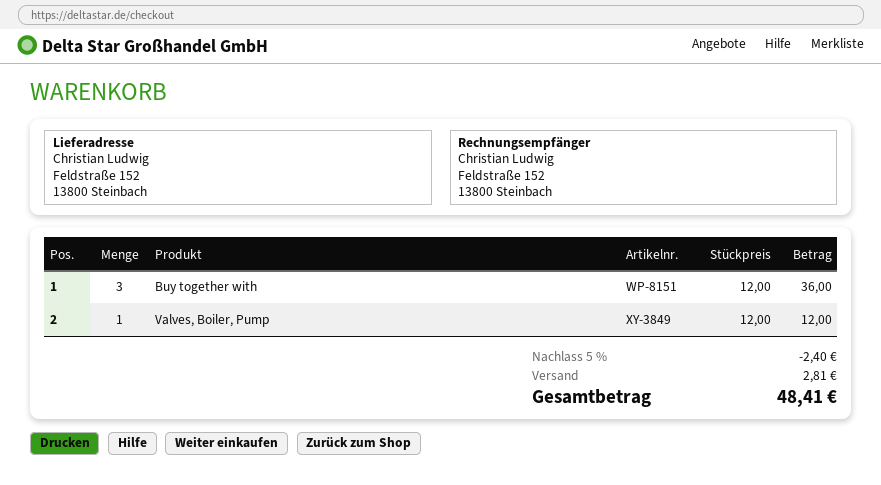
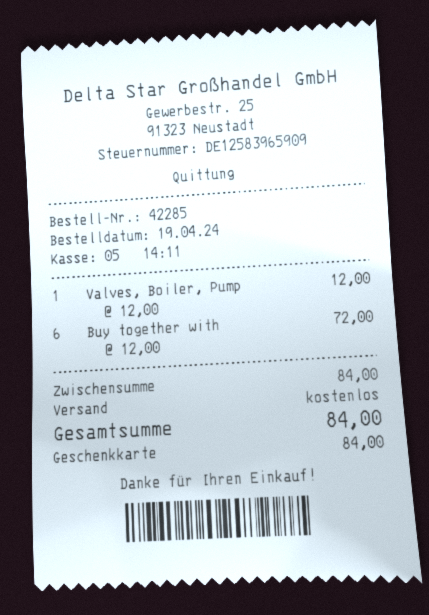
Buy together with: 3 x 12.00 = 36.00 -> 6 x 12.00 = 72.00
discount: 5% = 2.40 -> none
shipping: 2.81 -> 0.00
total: 48.41 -> 84.00

